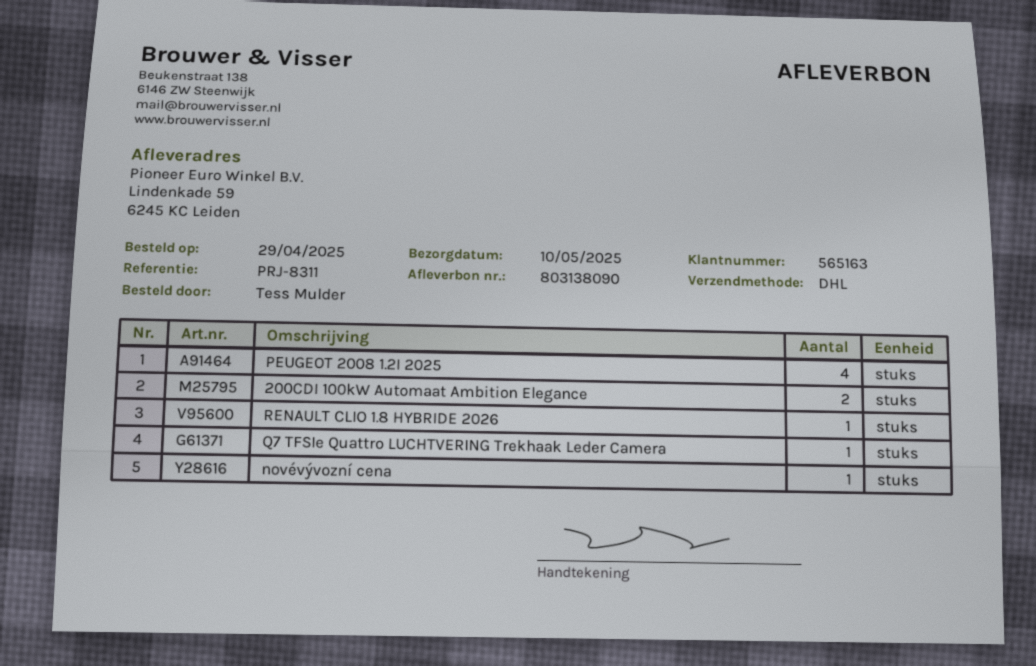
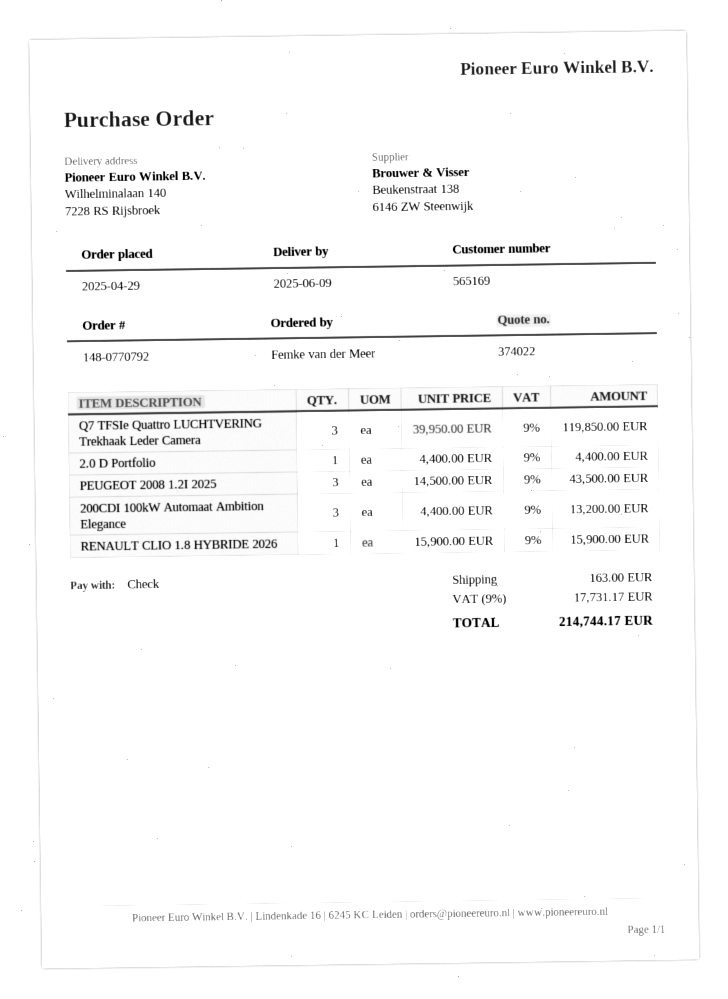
delivery date: 2025-05-10 -> 2025-06-09
customer number: 565163 -> 565169
ordered by: Tess Mulder -> Femke van der Meer
ship to: Lindenkade 59, 6245 KC Leiden -> Wilhelminalaan 140, 7228 RS Rijsbroek
PEUGEOT 2008 1.2I 2025: 4 -> 3
200CDI 100kW Automaat Ambition Elegance: 2 -> 3
Q7 TFSIe Quattro LUCHTVERING Trekhaak Leder Camera: 1 -> 3
novévývozní cena: 1 -> none
2.0 D Portfolio: none -> 1

